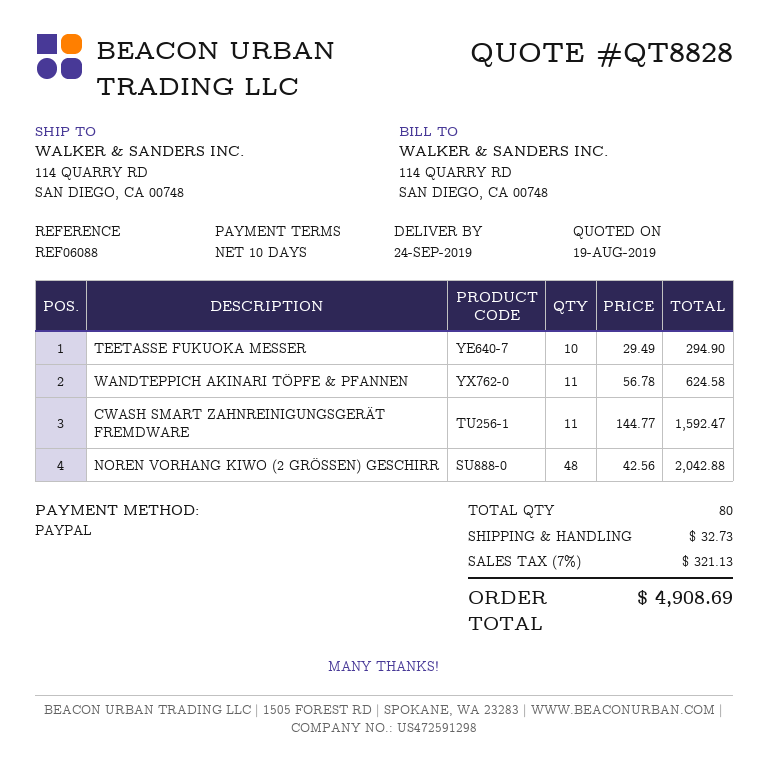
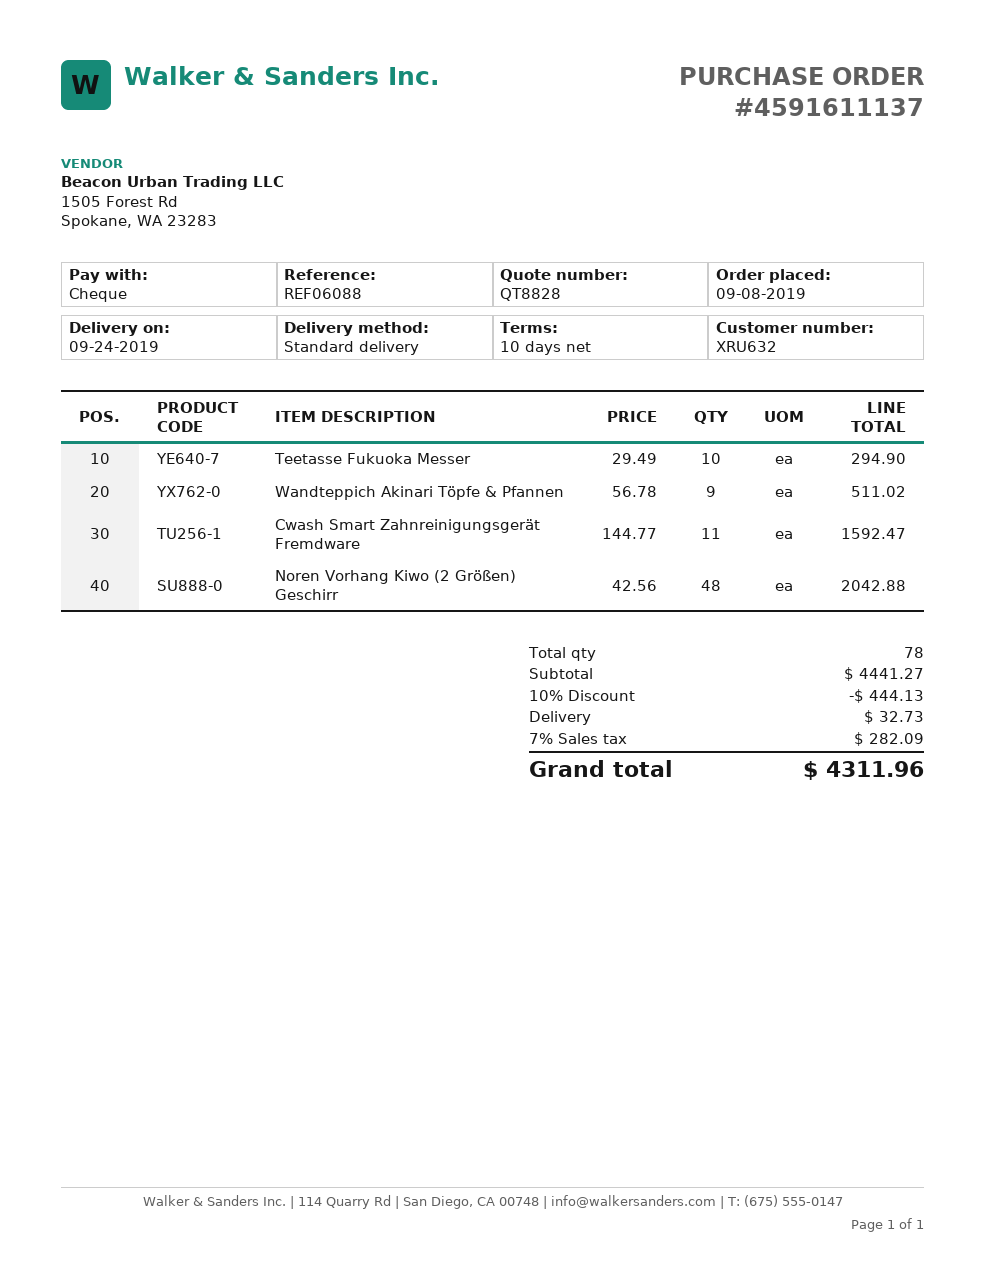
payment method: PayPal -> cheque
WANDTEPPICH AKINARI TÖPFE & PFANNEN: 11 x 56.78 = 624.58 -> 9 x 56.78 = 511.02
total quantity: 80 -> 78
discount: none -> 10% = 444.13
tax: 7% = 321.13 -> 7% = 282.09
total: 4908.69 -> 4311.96

